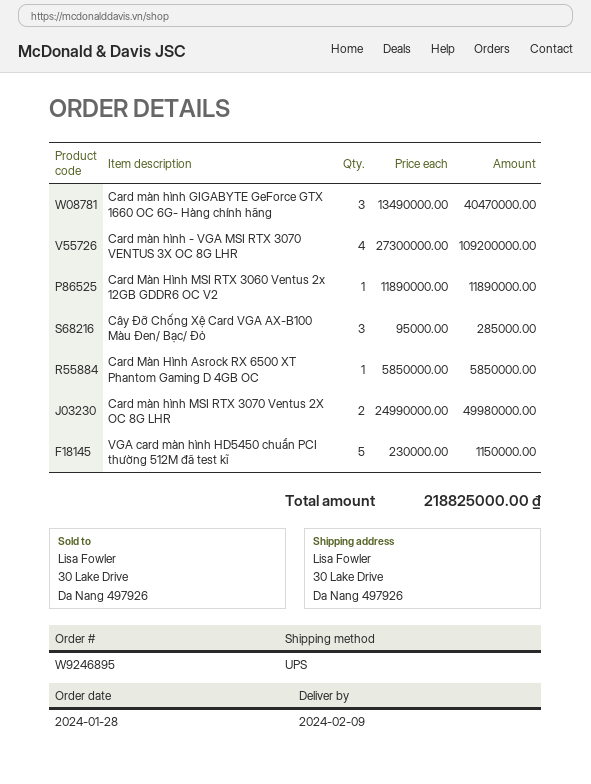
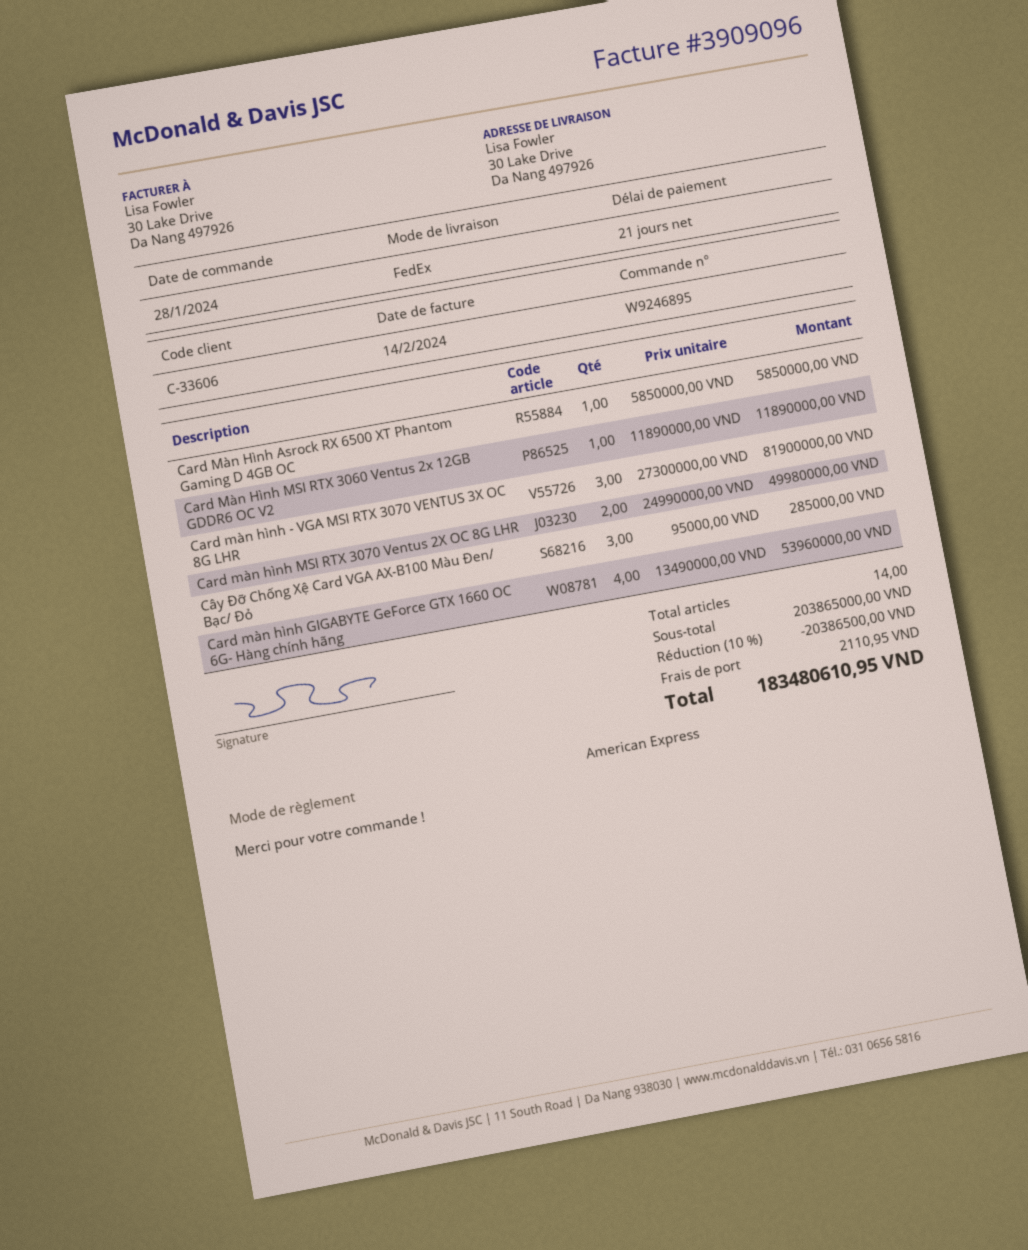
shipping method: UPS -> FedEx
Card màn hình GIGABYTE GeForce GTX 1660 OC 6G- Hàng chính hãng: 3 x 13490000.00 = 40470000.00 -> 4 x 13490000.00 = 53960000.00
Card màn hình - VGA MSI RTX 3070 VENTUS 3X OC 8G LHR: 4 x 27300000.00 = 109200000.00 -> 3 x 27300000.00 = 81900000.00
VGA card màn hình HD5450 chuẩn PCI thường 512M đã test kĩ: 5 x 230000.00 = 1150000.00 -> none
discount: none -> 10% = 20386500.00
shipping: none -> 2110.95
total: 218825000.00 -> 183480610.95

